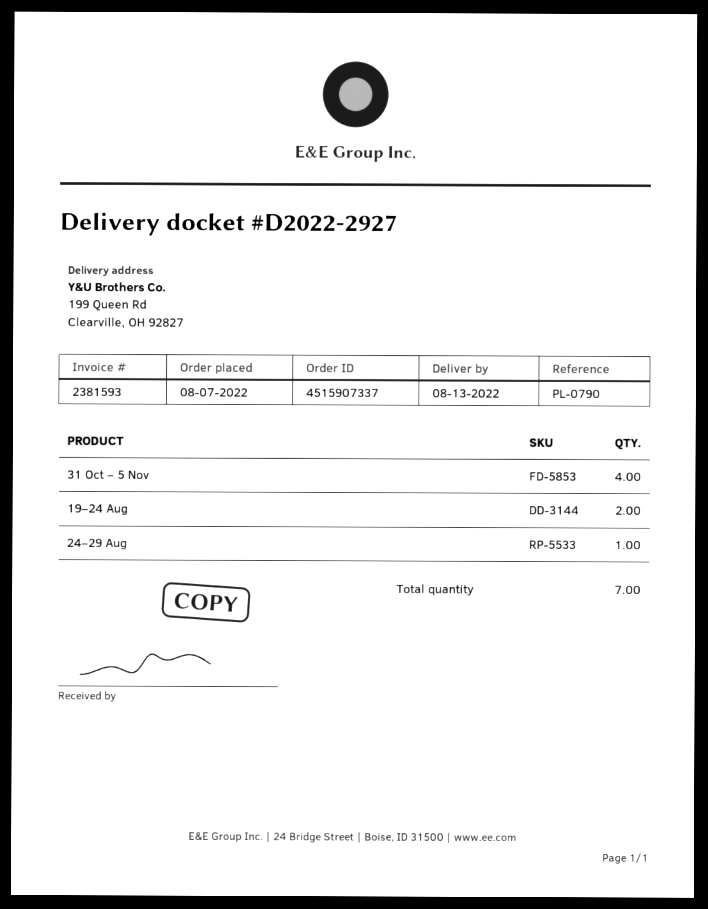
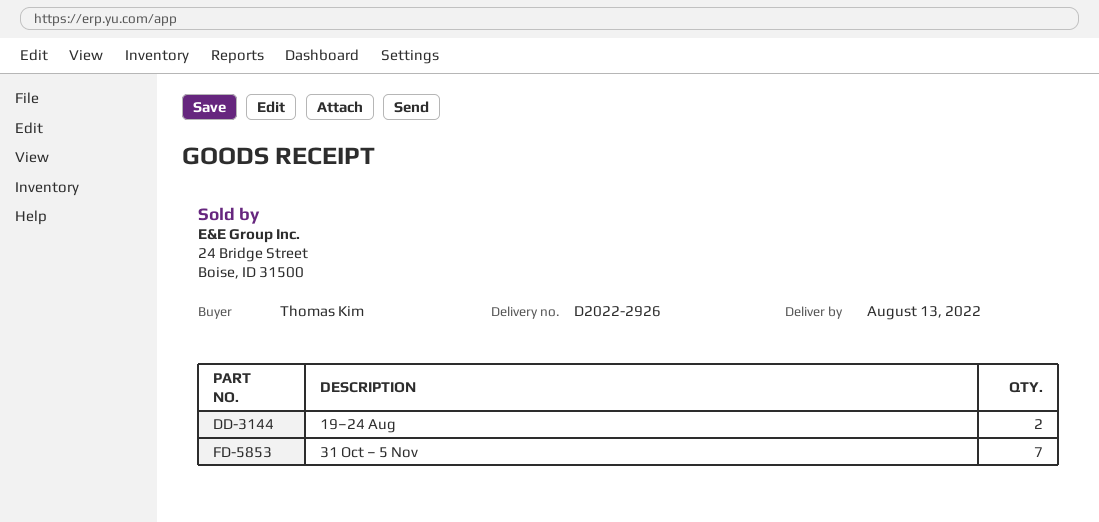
delivery note number: D2022-2927 -> D2022-2926
31 Oct – 5 Nov: 4 -> 7
24–29 Aug: 1 -> none

